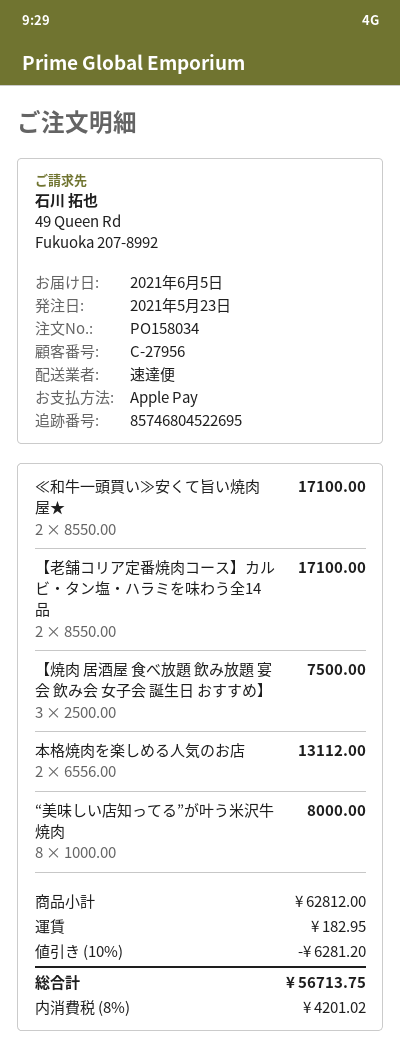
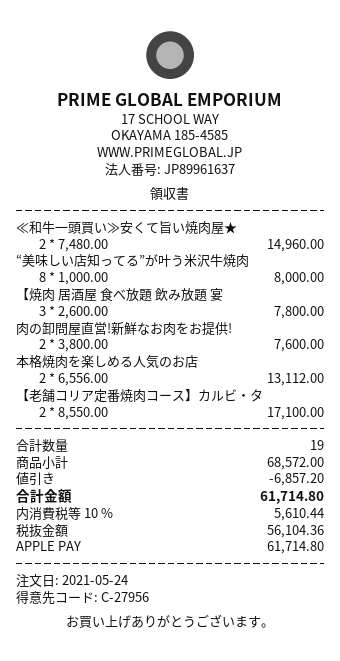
order date: 2021-05-23 -> 2021-05-24
≪和牛一頭買い≫安くて旨い焼肉屋★: 2 x 8550.00 = 17100.00 -> 2 x 7480.00 = 14960.00
【焼肉 居酒屋 食べ放題 飲み放題 宴会 飲み会 女子会 誕生日 おすすめ】: 3 x 2500.00 = 7500.00 -> 3 x 2600.00 = 7800.00
肉の卸問屋直営!新鮮なお肉をお提供!: none -> 2 x 3800.00 = 7600.00
subtotal: 62812.00 -> 68572.00
discount: 6281.20 -> 6857.20
shipping: 182.95 -> none
tax: 8% = 4201.02 -> 10% = 5610.44
total: 56713.75 -> 61714.80

